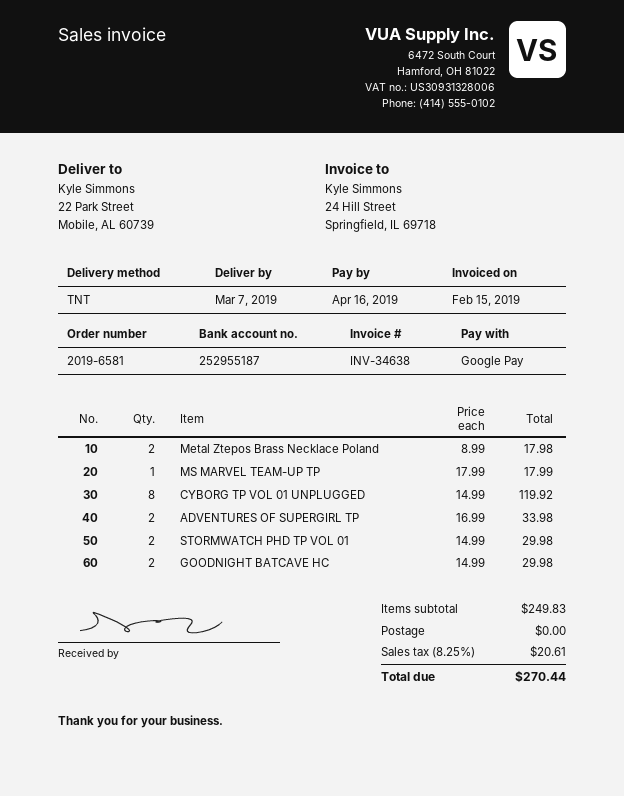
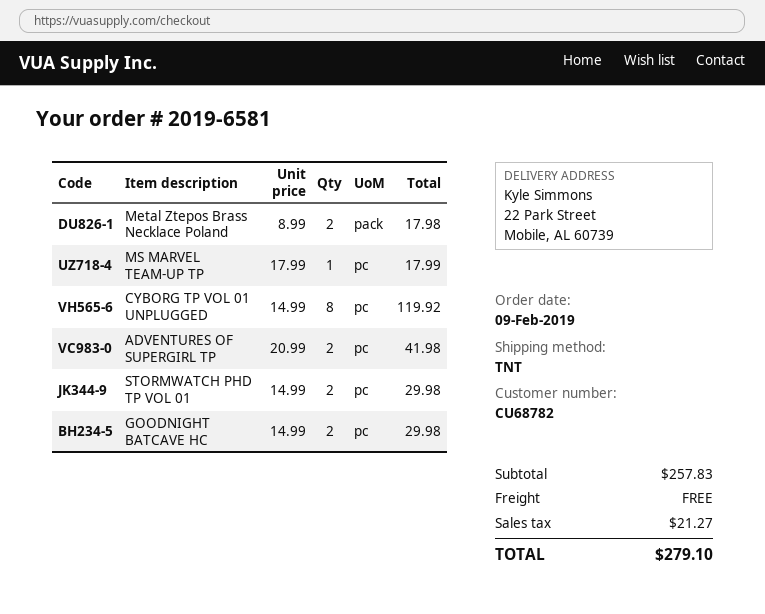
ADVENTURES OF SUPERGIRL TP: 2 x 16.99 = 33.98 -> 2 x 20.99 = 41.98
subtotal: 249.83 -> 257.83
tax: 20.61 -> 21.27
total: 270.44 -> 279.10

